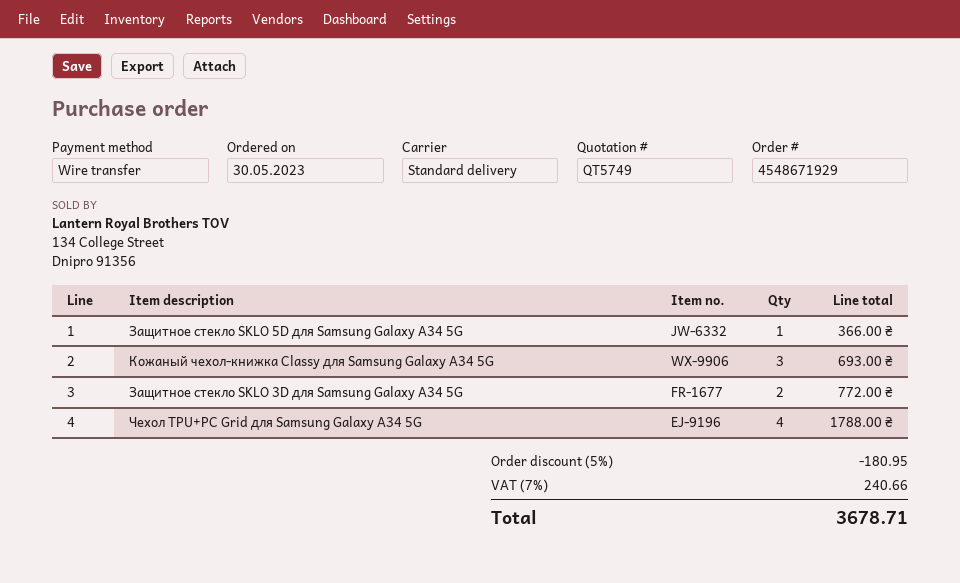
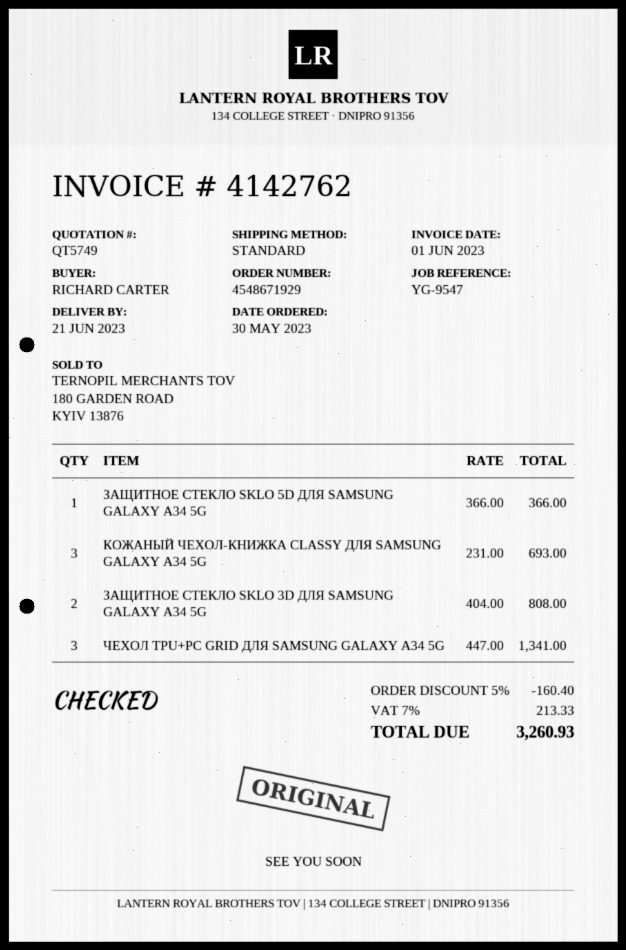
Защитное стекло SKLO 3D для Samsung Galaxy A34 5G: 2 for 772.00 -> 2 for 808.00
Чехол TPU+PC Grid для Samsung Galaxy A34 5G: 4 for 1788.00 -> 3 for 1341.00
discount: 5% = 180.95 -> 5% = 160.40
tax: 7% = 240.66 -> 7% = 213.33
total: 3678.71 -> 3260.93

